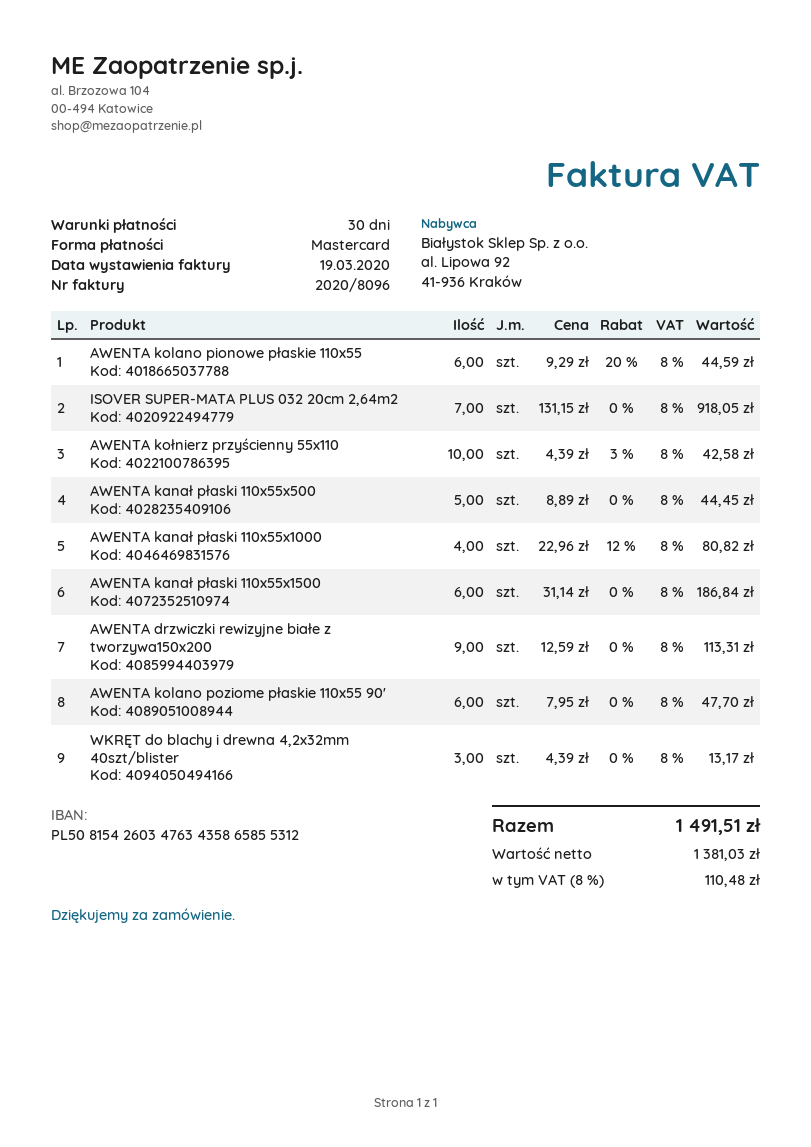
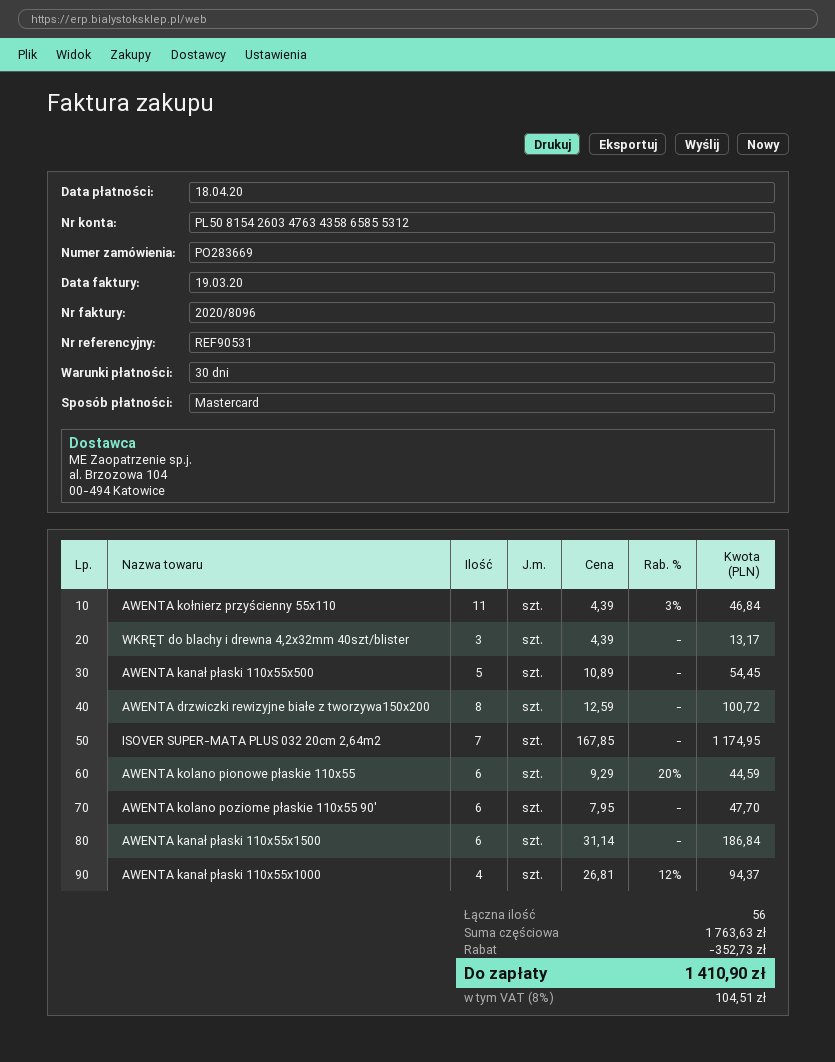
ISOVER SUPER-MATA PLUS 032 20cm 2,64m2: 7 x 131.15 = 918.05 -> 7 x 167.85 = 1174.95
AWENTA kołnierz przyścienny 55x110: 10 x 4.39 - 3% = 42.58 -> 11 x 4.39 - 3% = 46.84
AWENTA kanał płaski 110x55x500: 5 x 8.89 = 44.45 -> 5 x 10.89 = 54.45
AWENTA kanał płaski 110x55x1000: 4 x 22.96 - 12% = 80.82 -> 4 x 26.81 - 12% = 94.37
AWENTA drzwiczki rewizyjne białe z tworzywa150x200: 9 x 12.59 = 113.31 -> 8 x 12.59 = 100.72
discount: none -> 352.73
tax: 8% = 110.48 -> 8% = 104.51
total: 1491.51 -> 1410.90

